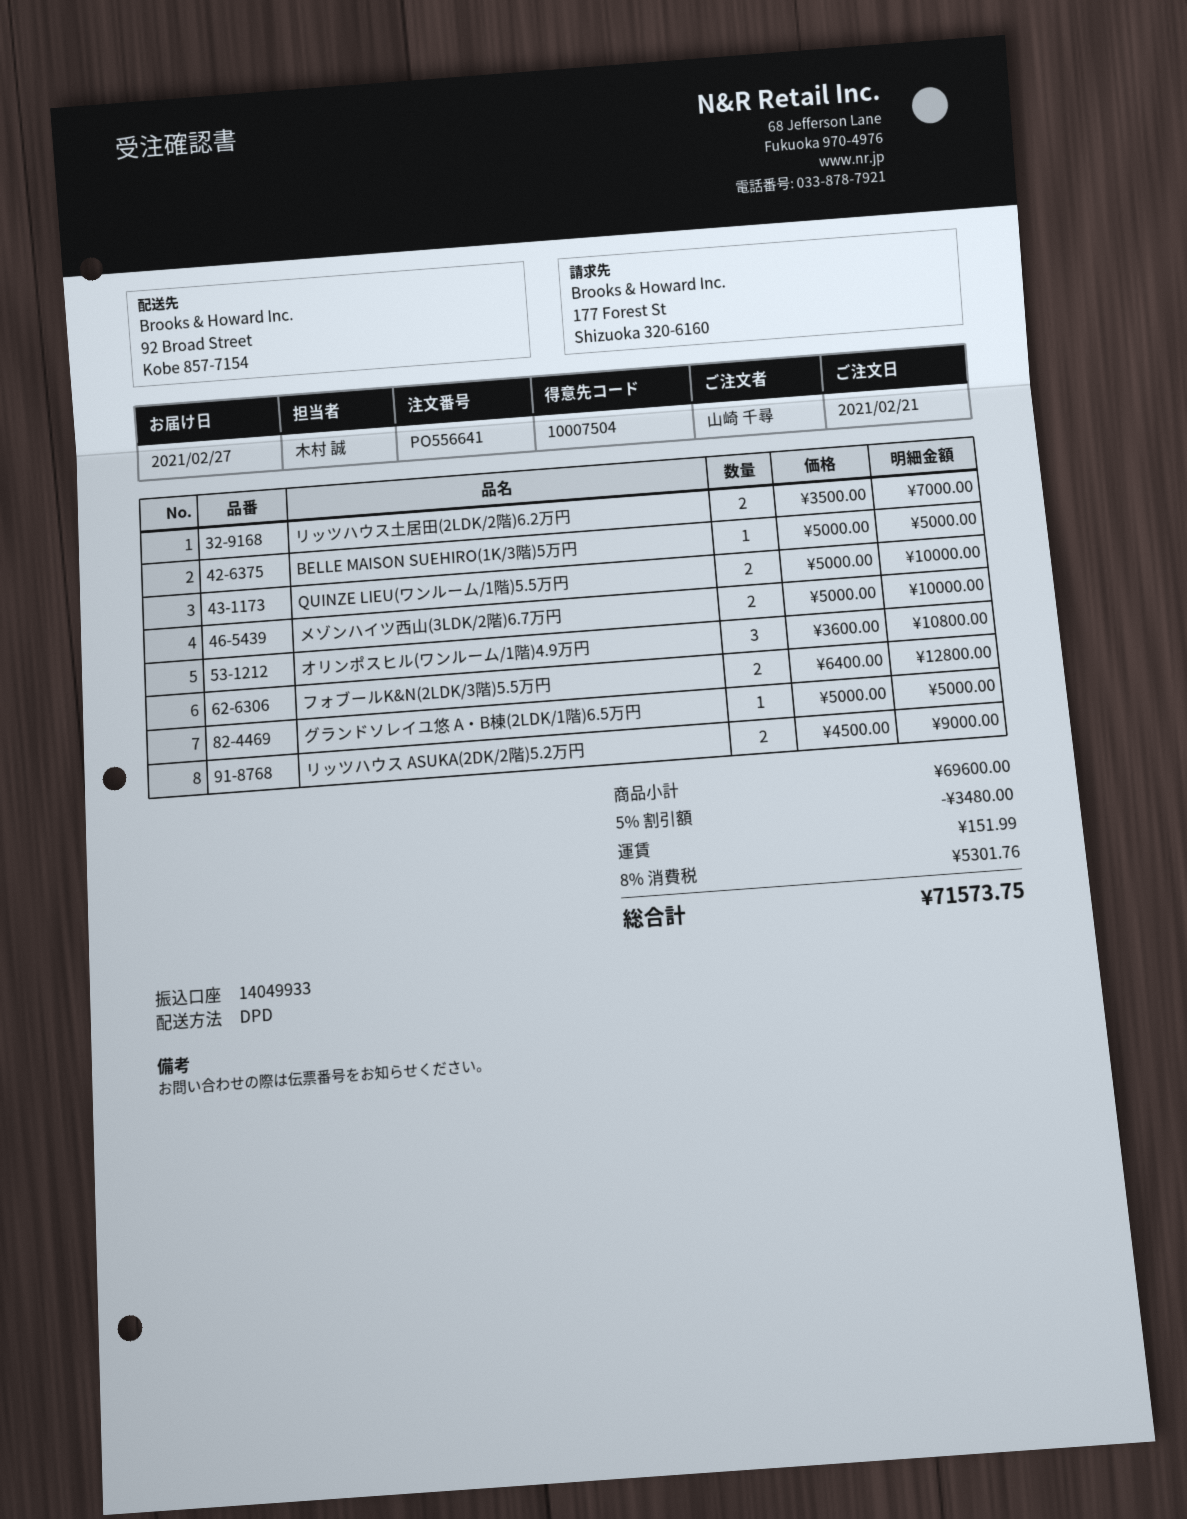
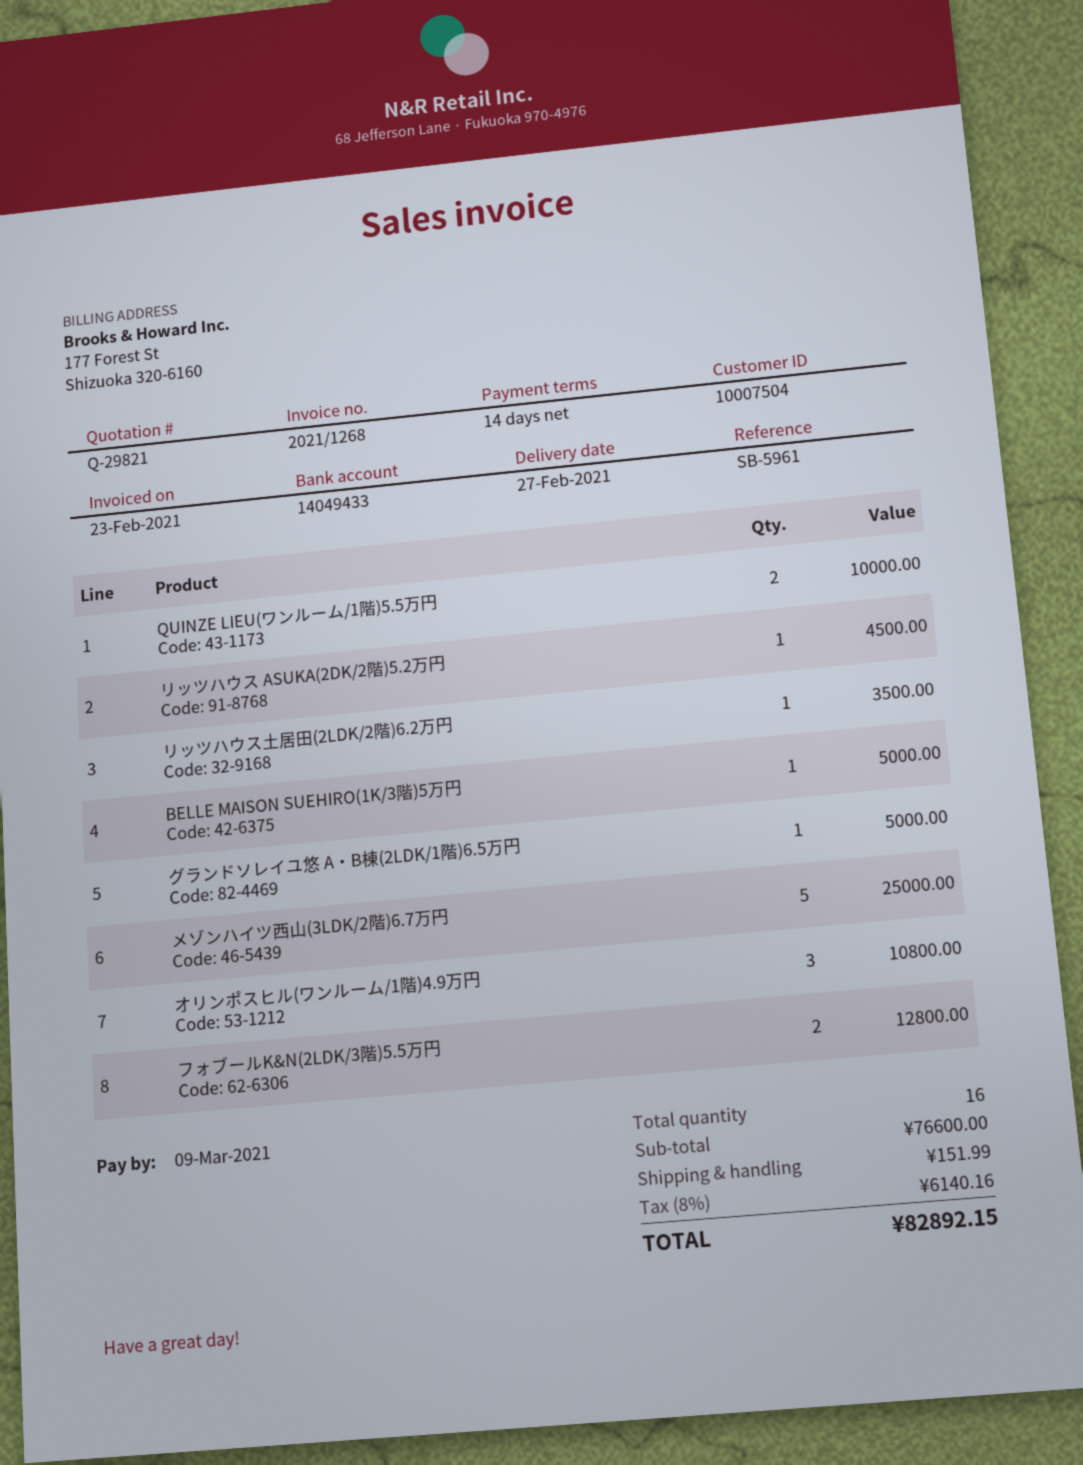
bank account: 14049933 -> 14049433
リッツハウス土居田(2LDK/2階)6.2万円: 2 for 7000.00 -> 1 for 3500.00
メゾンハイツ西山(3LDK/2階)6.7万円: 2 for 10000.00 -> 5 for 25000.00
リッツハウス ASUKA(2DK/2階)5.2万円: 2 for 9000.00 -> 1 for 4500.00
subtotal: 69600.00 -> 76600.00
discount: 5% = 3480.00 -> none
tax: 8% = 5301.76 -> 8% = 6140.16
total: 71573.75 -> 82892.15

